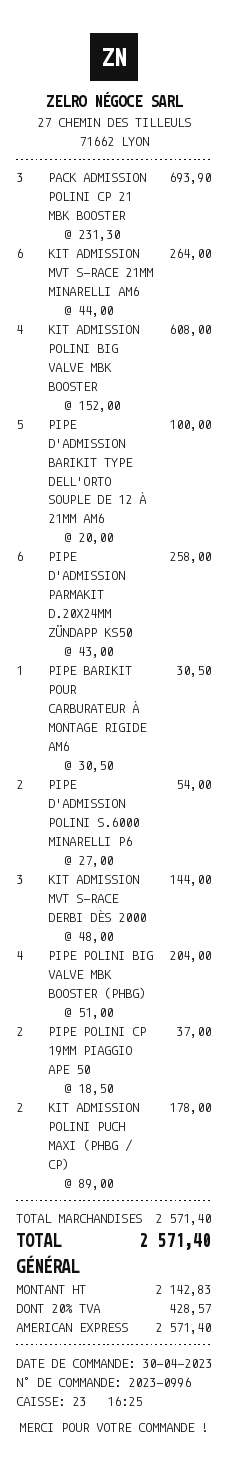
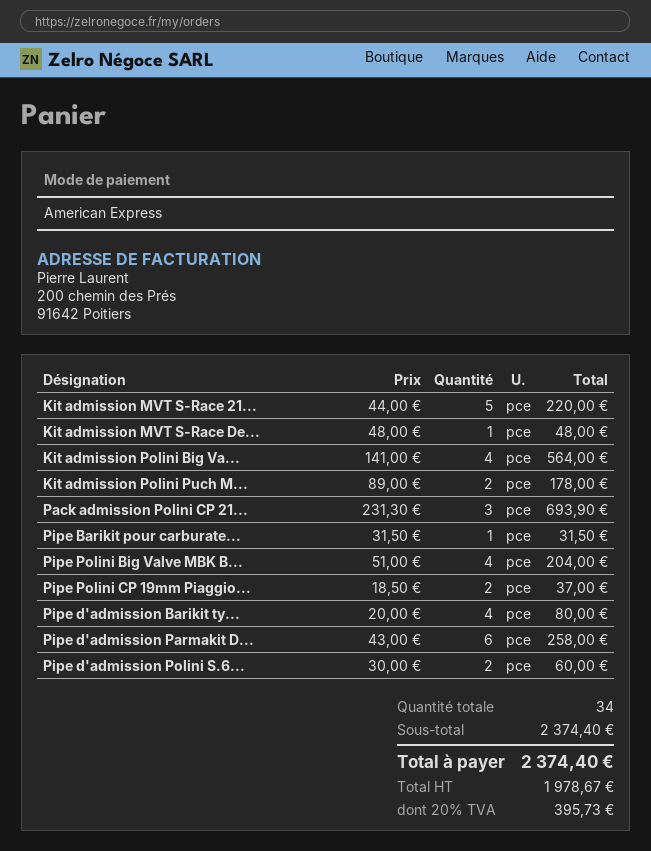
KIT ADMISSION MVT S-RACE 21MM MINARELLI AM6: 6 x 44.00 = 264.00 -> 5 x 44.00 = 220.00
KIT ADMISSION POLINI BIG VALVE MBK BOOSTER: 4 x 152.00 = 608.00 -> 4 x 141.00 = 564.00
PIPE D'ADMISSION BARIKIT TYPE DELL'ORTO SOUPLE DE 12 À 21MM AM6: 5 x 20.00 = 100.00 -> 4 x 20.00 = 80.00
PIPE BARIKIT POUR CARBURATEUR À MONTAGE RIGIDE AM6: 1 x 30.50 = 30.50 -> 1 x 31.50 = 31.50
PIPE D'ADMISSION POLINI S.6000 MINARELLI P6: 2 x 27.00 = 54.00 -> 2 x 30.00 = 60.00
KIT ADMISSION MVT S-RACE DERBI DÈS 2000: 3 x 48.00 = 144.00 -> 1 x 48.00 = 48.00
subtotal: 2571.40 -> 2374.40
net: 2142.83 -> 1978.67
tax: 20% = 428.57 -> 20% = 395.73
total: 2571.40 -> 2374.40

